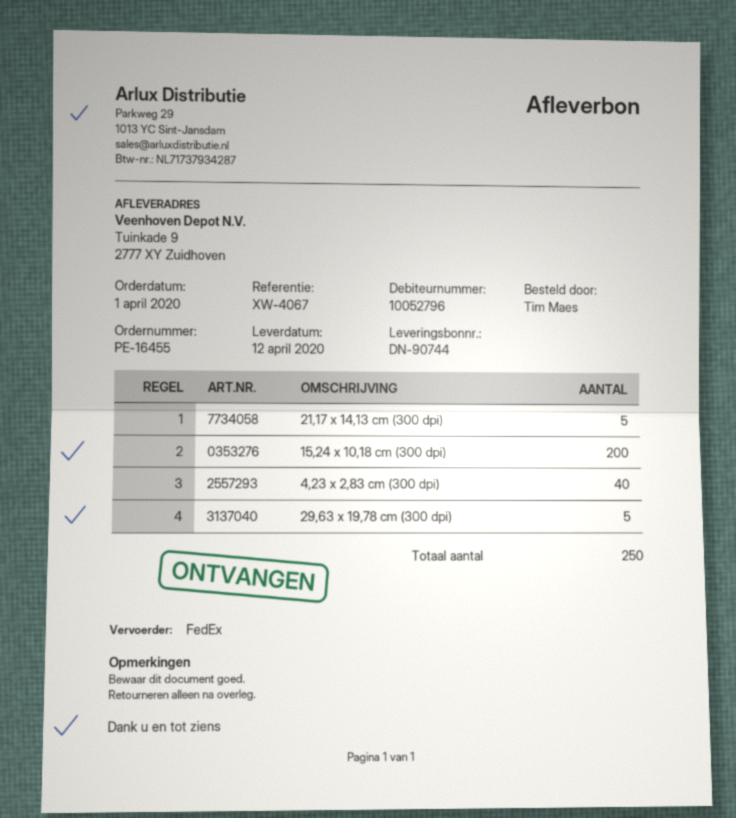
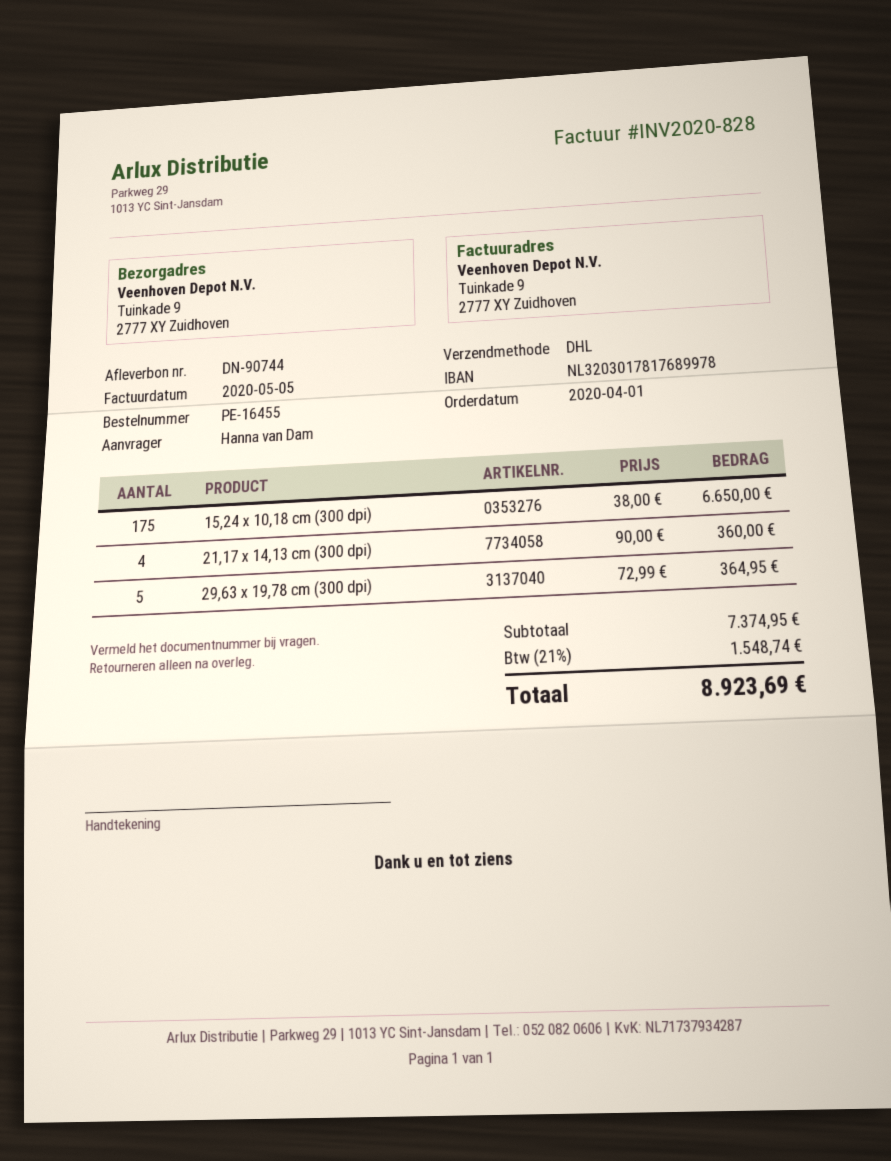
ordered by: Tim Maes -> Hanna van Dam
shipping method: FedEx -> DHL
21,17 x 14,13 cm (300 dpi): 5 -> 4
15,24 x 10,18 cm (300 dpi): 200 -> 175
4,23 x 2,83 cm (300 dpi): 40 -> none

